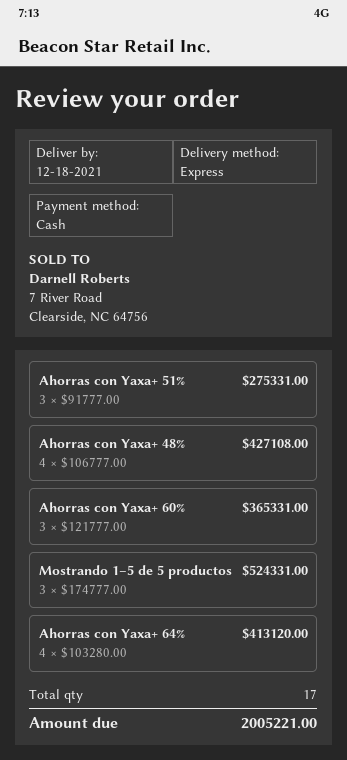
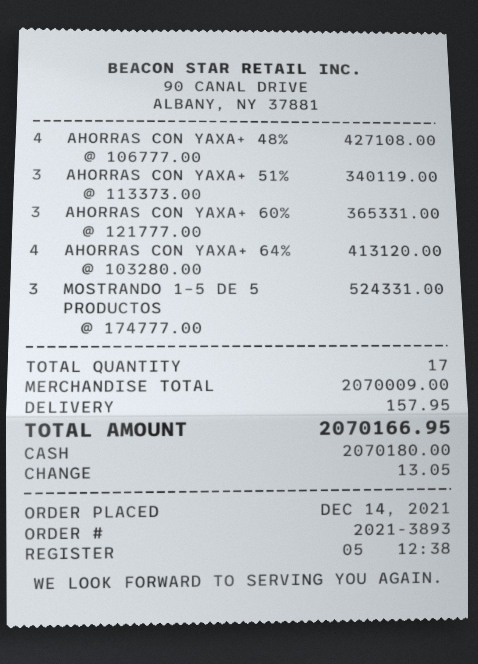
Ahorras con Yaxa+ 51%: 3 x 91777.00 = 275331.00 -> 3 x 113373.00 = 340119.00
shipping: none -> 157.95
total: 2005221.00 -> 2070166.95

